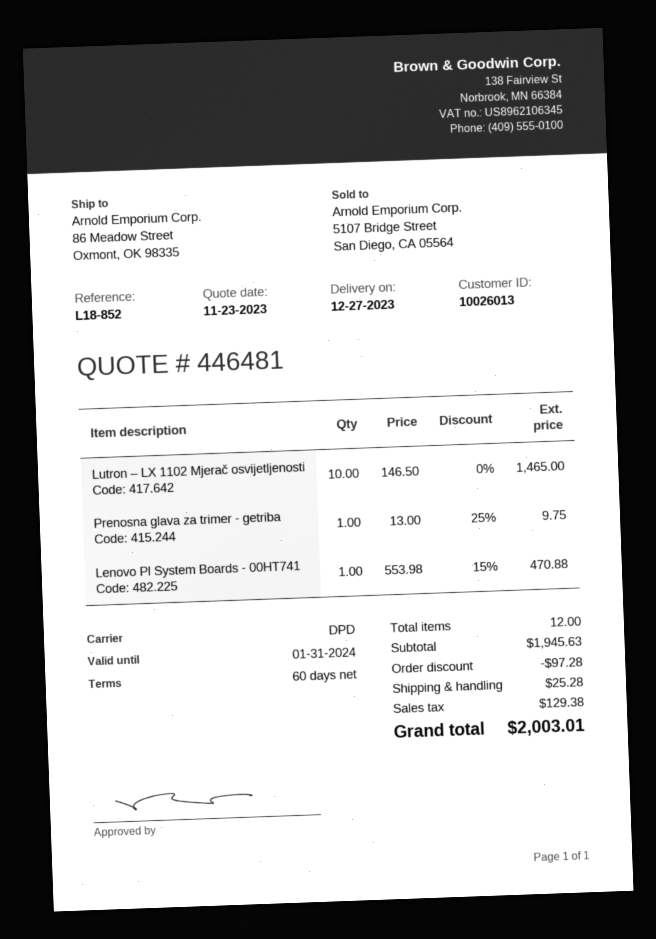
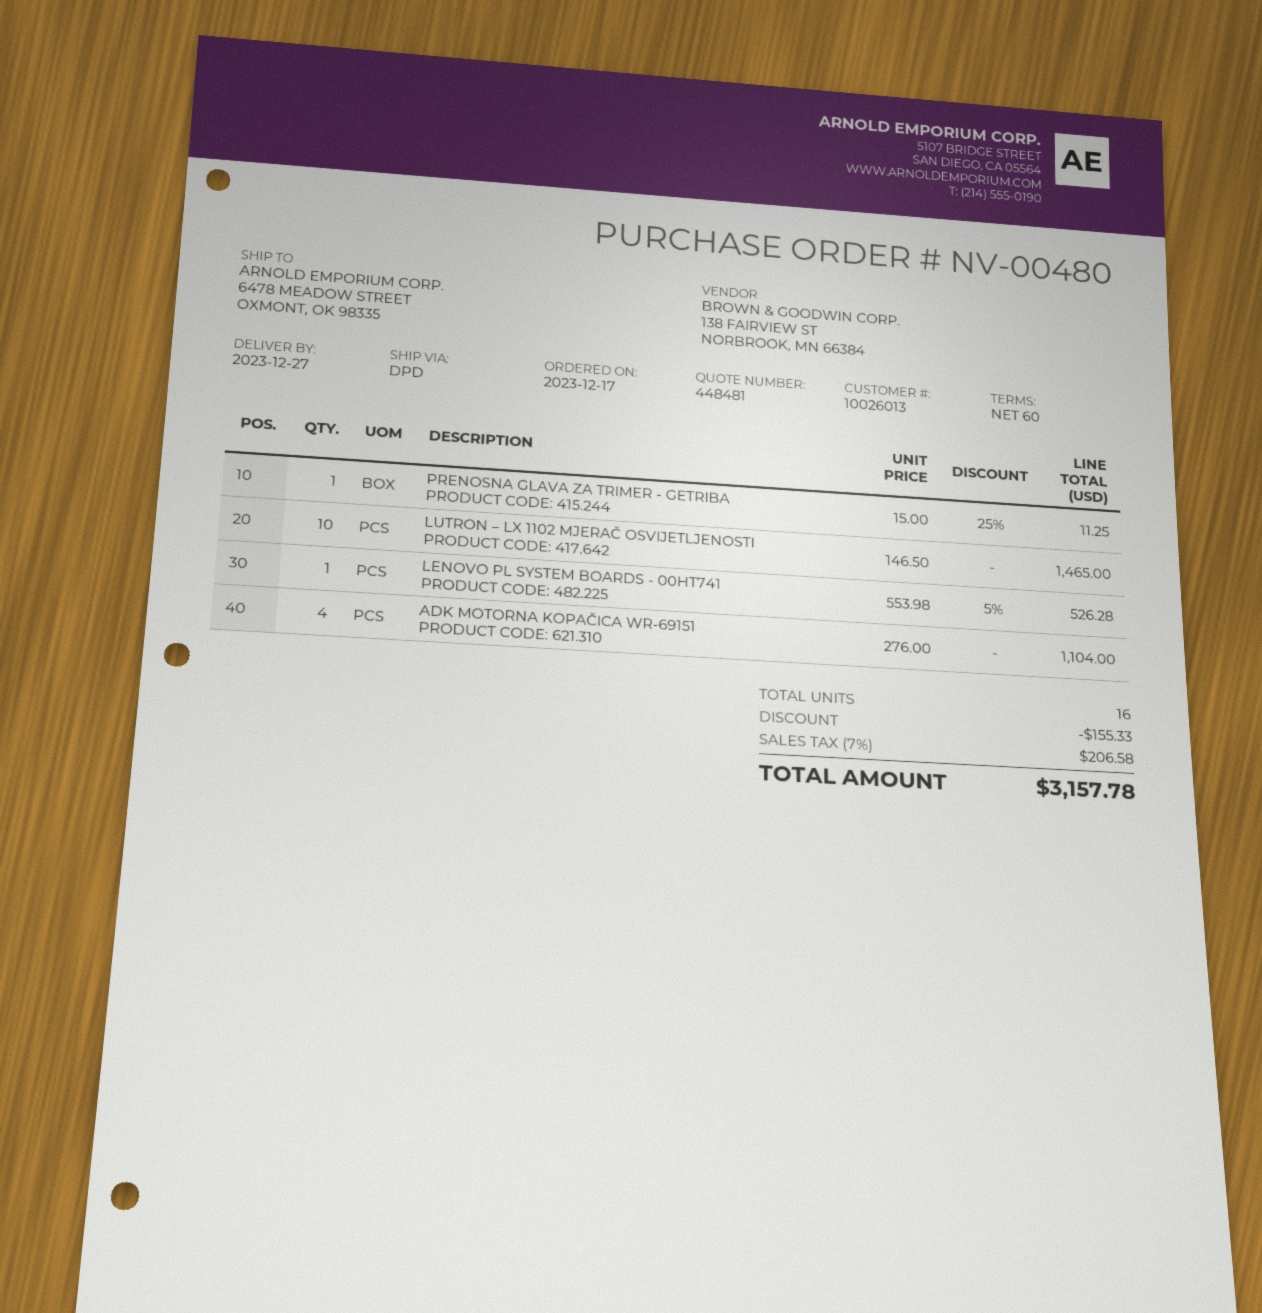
quote number: 446481 -> 448481
ship to: 86 Meadow Street, Oxmont, OK 98335 -> 6478 MEADOW STREET, OXMONT, OK 98335
Prenosna glava za trimer - getriba: 1 x 13.00 - 25% = 9.75 -> 1 x 15.00 - 25% = 11.25
Lenovo Pl System Boards - 00HT741: 1 x 553.98 - 15% = 470.88 -> 1 x 553.98 - 5% = 526.28
ADK MOTORNA KOPAČICA WR-69151: none -> 4 x 276.00 = 1104.00
total quantity: 12 -> 16
discount: 97.28 -> 155.33
shipping: 25.28 -> none
tax: 129.38 -> 206.58
total: 2003.01 -> 3157.78

